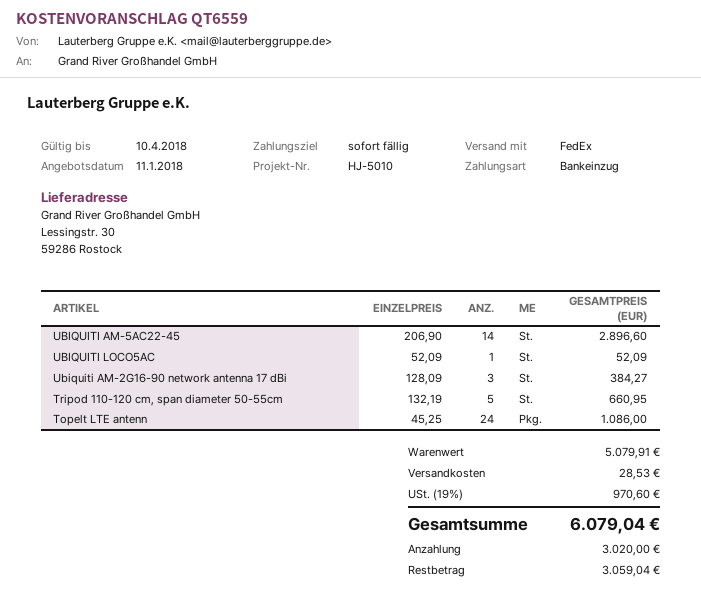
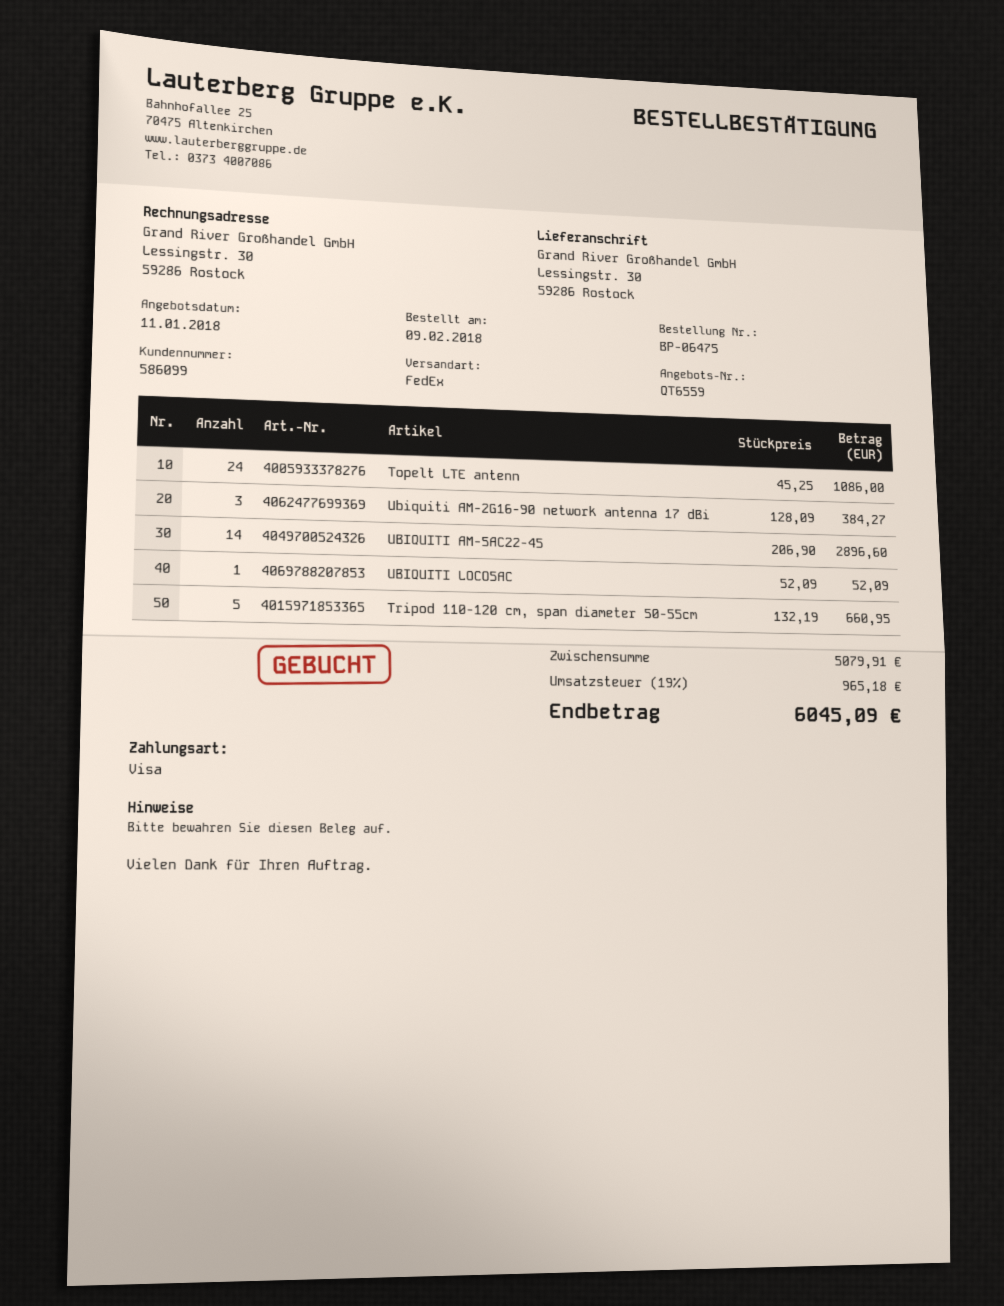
payment method: direct debit -> Visa
shipping: 28.53 -> none
tax: 19% = 970.60 -> 19% = 965.18
total: 6079.04 -> 6045.09

